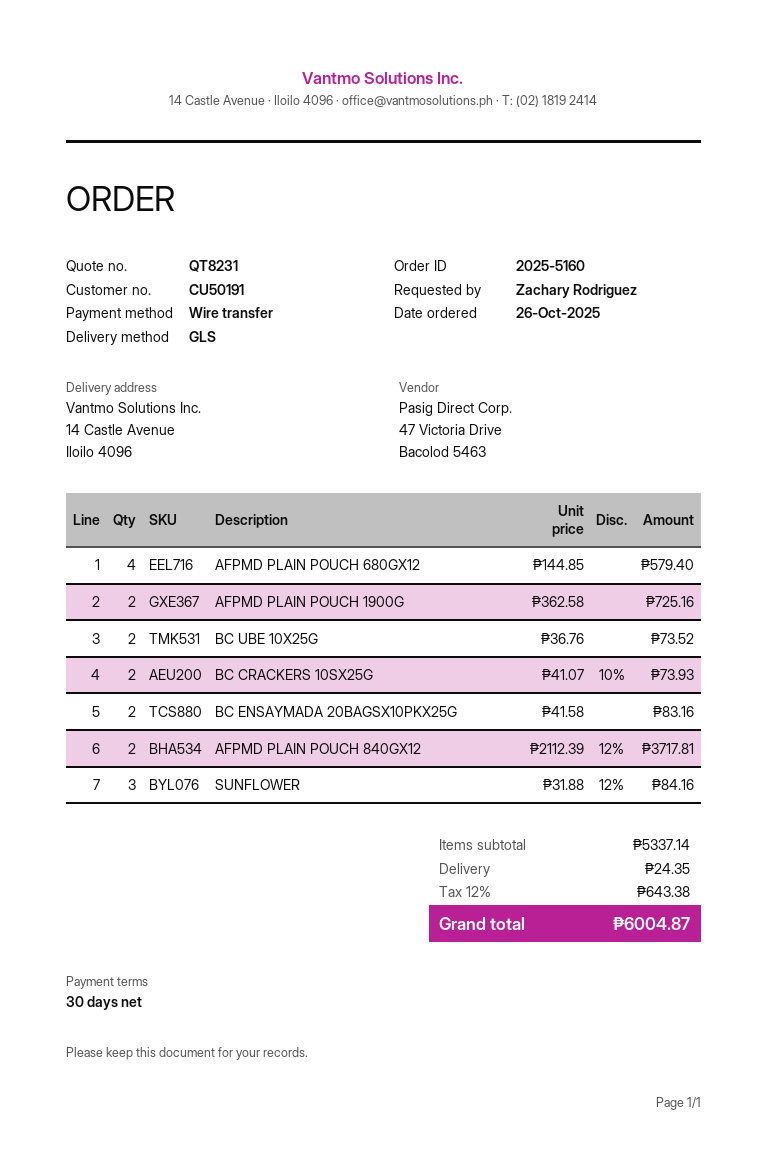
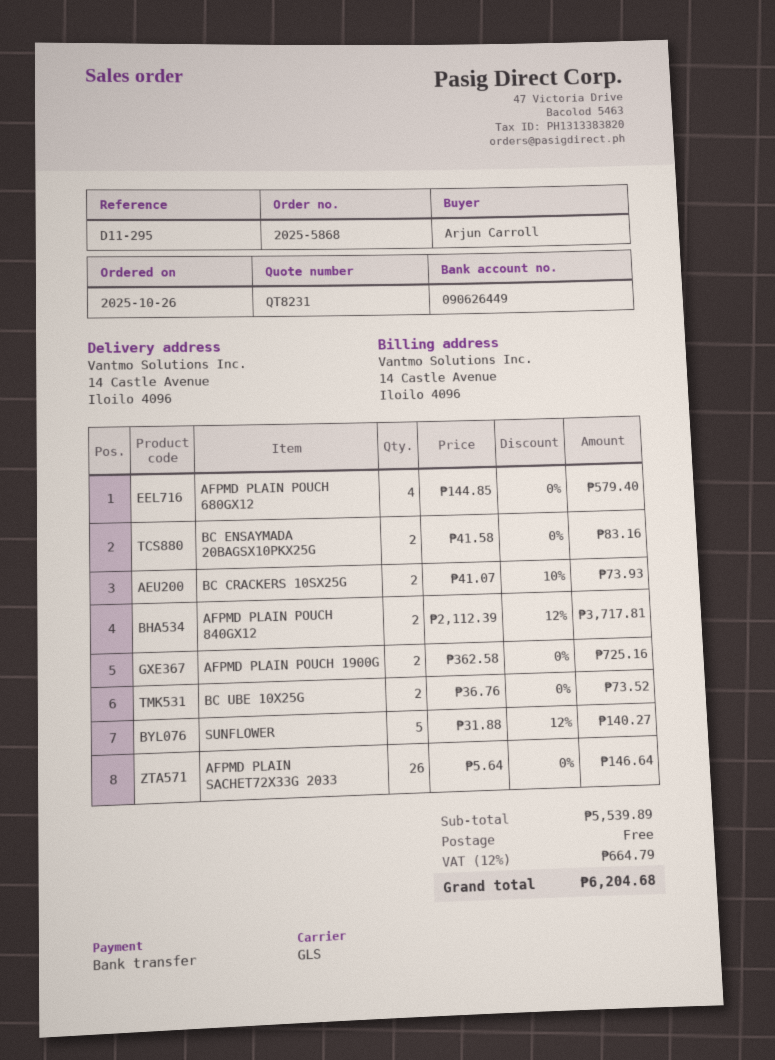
order number: 2025-5160 -> 2025-5868
ordered by: Zachary Rodriguez -> Arjun Carroll
SUNFLOWER: 3 x 31.88 - 12% = 84.16 -> 5 x 31.88 - 12% = 140.27
AFPMD PLAIN SACHET72X33G 2033: none -> 26 x 5.64 = 146.64
subtotal: 5337.14 -> 5539.89
shipping: 24.35 -> 0.00
tax: 12% = 643.38 -> 12% = 664.79
total: 6004.87 -> 6204.68

